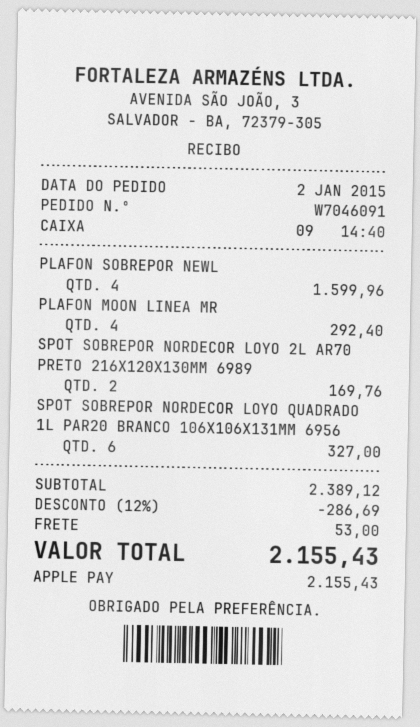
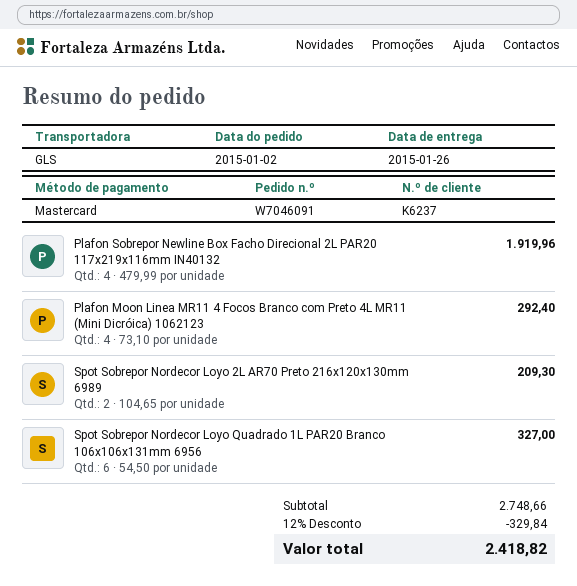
payment method: Apple Pay -> Mastercard
PLAFON SOBREPOR NEWL: 4 for 1599.96 -> 4 for 1919.96
SPOT SOBREPOR NORDECOR LOYO 2L AR70 PRETO 216X120X130MM 6989: 2 for 169.76 -> 2 for 209.30
subtotal: 2389.12 -> 2748.66
discount: 12% = 286.69 -> 12% = 329.84
shipping: 53.00 -> none
total: 2155.43 -> 2418.82

